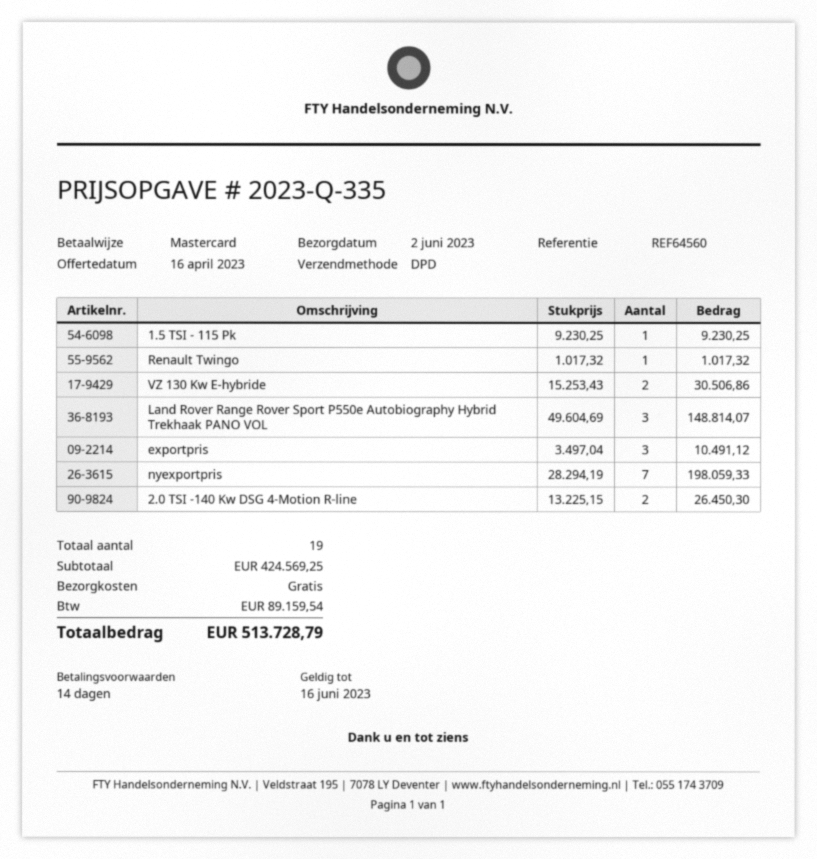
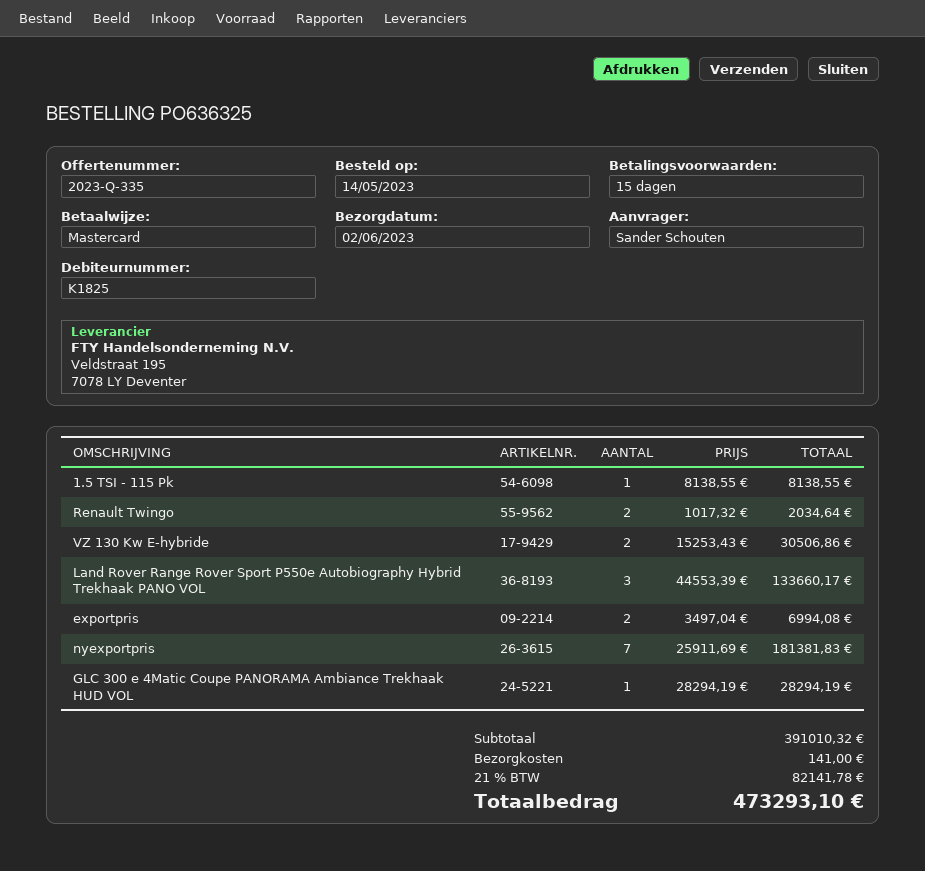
payment terms: 14 days -> 15 days
1.5 TSI - 115 Pk: 1 x 9230.25 = 9230.25 -> 1 x 8138.55 = 8138.55
Renault Twingo: 1 x 1017.32 = 1017.32 -> 2 x 1017.32 = 2034.64
Land Rover Range Rover Sport P550e Autobiography Hybrid Trekhaak PANO VOL: 3 x 49604.69 = 148814.07 -> 3 x 44553.39 = 133660.17
exportpris: 3 x 3497.04 = 10491.12 -> 2 x 3497.04 = 6994.08
nyexportpris: 7 x 28294.19 = 198059.33 -> 7 x 25911.69 = 181381.83
2.0 TSI -140 Kw DSG 4-Motion R-line: 2 x 13225.15 = 26450.30 -> none
GLC 300 e 4Matic Coupe PANORAMA Ambiance Trekhaak HUD VOL: none -> 1 x 28294.19 = 28294.19
subtotal: 424569.25 -> 391010.32
shipping: 0.00 -> 141.00
tax: 89159.54 -> 82141.78
total: 513728.79 -> 473293.10

